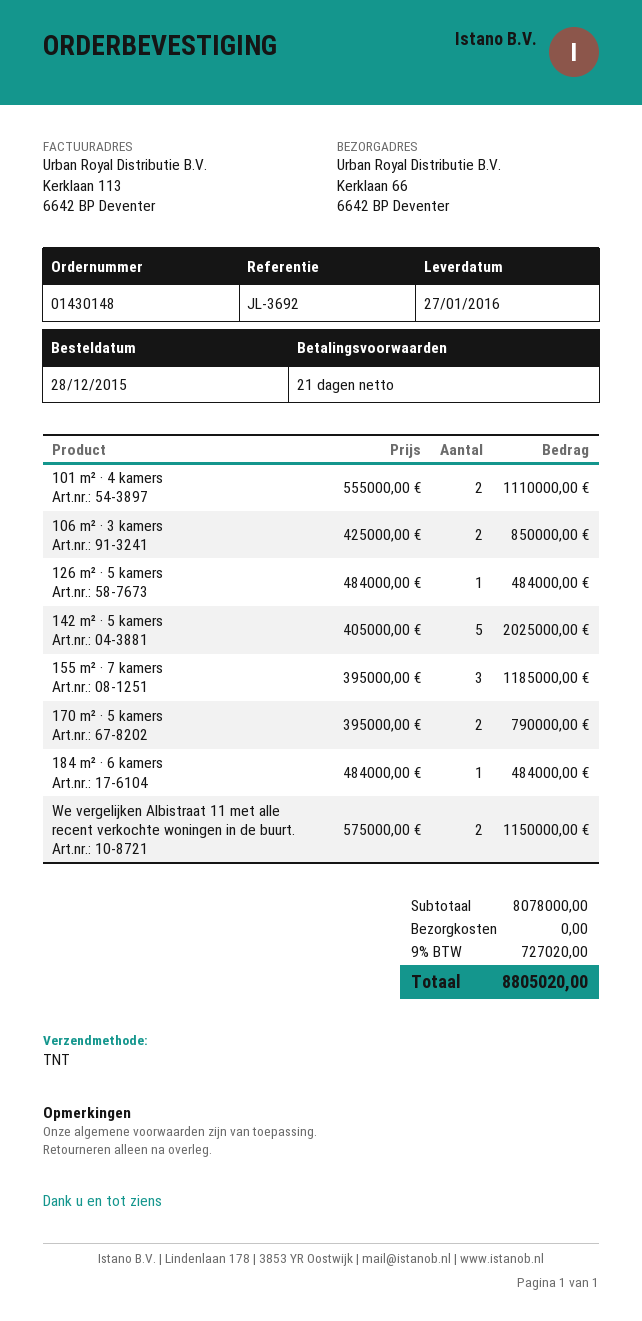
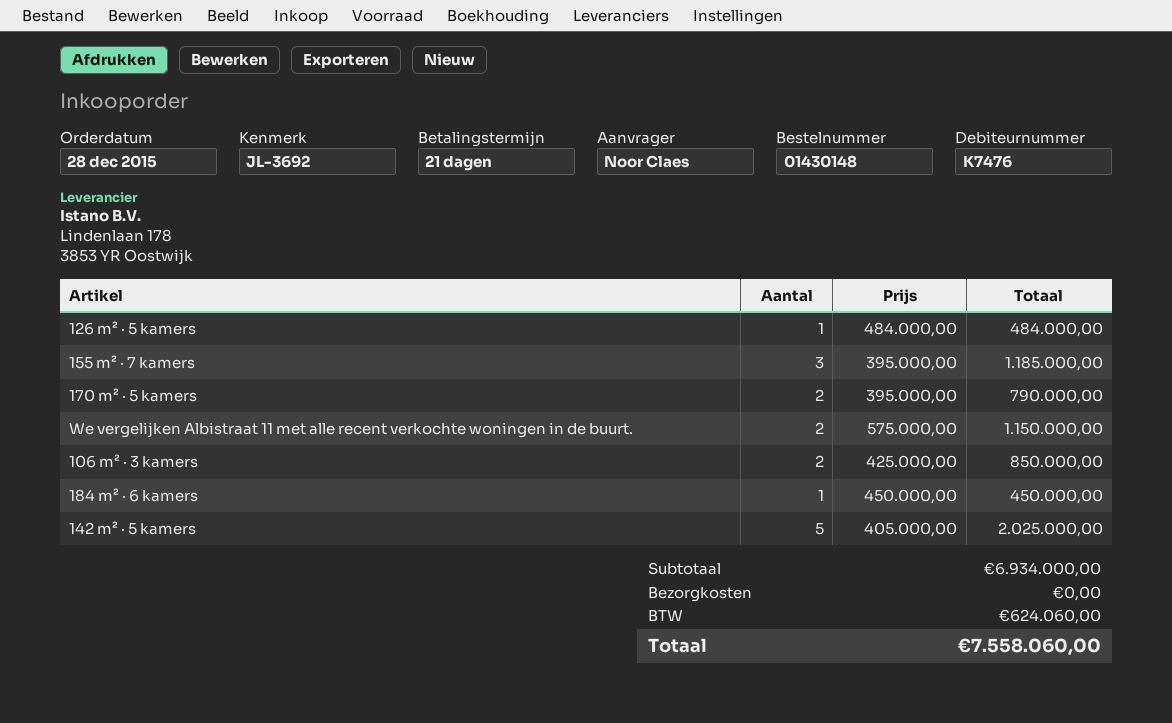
101 m² · 4 kamers: 2 x 555000.00 = 1110000.00 -> none
184 m² · 6 kamers: 1 x 484000.00 = 484000.00 -> 1 x 450000.00 = 450000.00
subtotal: 8078000.00 -> 6934000.00
tax: 727020.00 -> 624060.00
total: 8805020.00 -> 7558060.00

